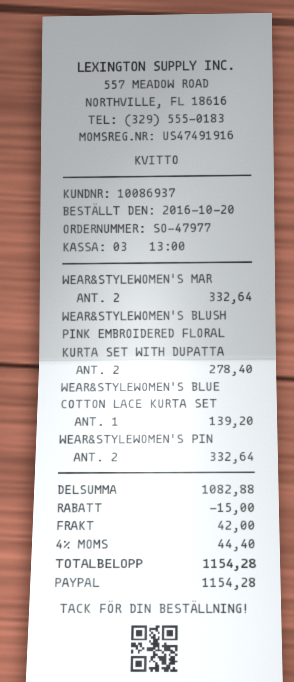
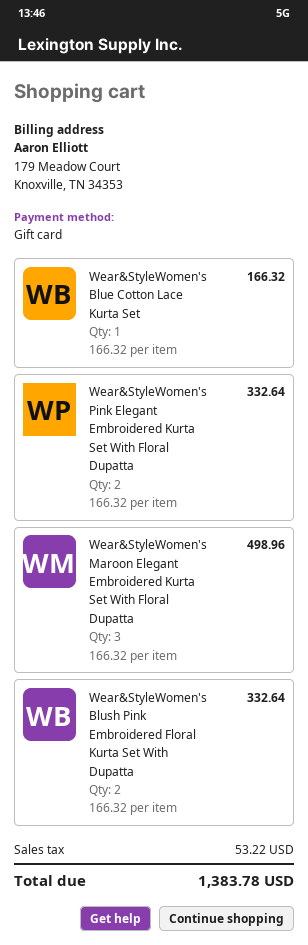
payment method: PayPal -> gift card
WEAR&STYLEWOMEN'S MAR: 2 for 332.64 -> 3 for 498.96
WEAR&STYLEWOMEN'S BLUSH PINK EMBROIDERED FLORAL KURTA SET WITH DUPATTA: 2 for 278.40 -> 2 for 332.64
WEAR&STYLEWOMEN'S BLUE COTTON LACE KURTA SET: 1 for 139.20 -> 1 for 166.32
discount: 15.00 -> none
shipping: 42.00 -> none
tax: 44.40 -> 53.22
total: 1154.28 -> 1383.78

